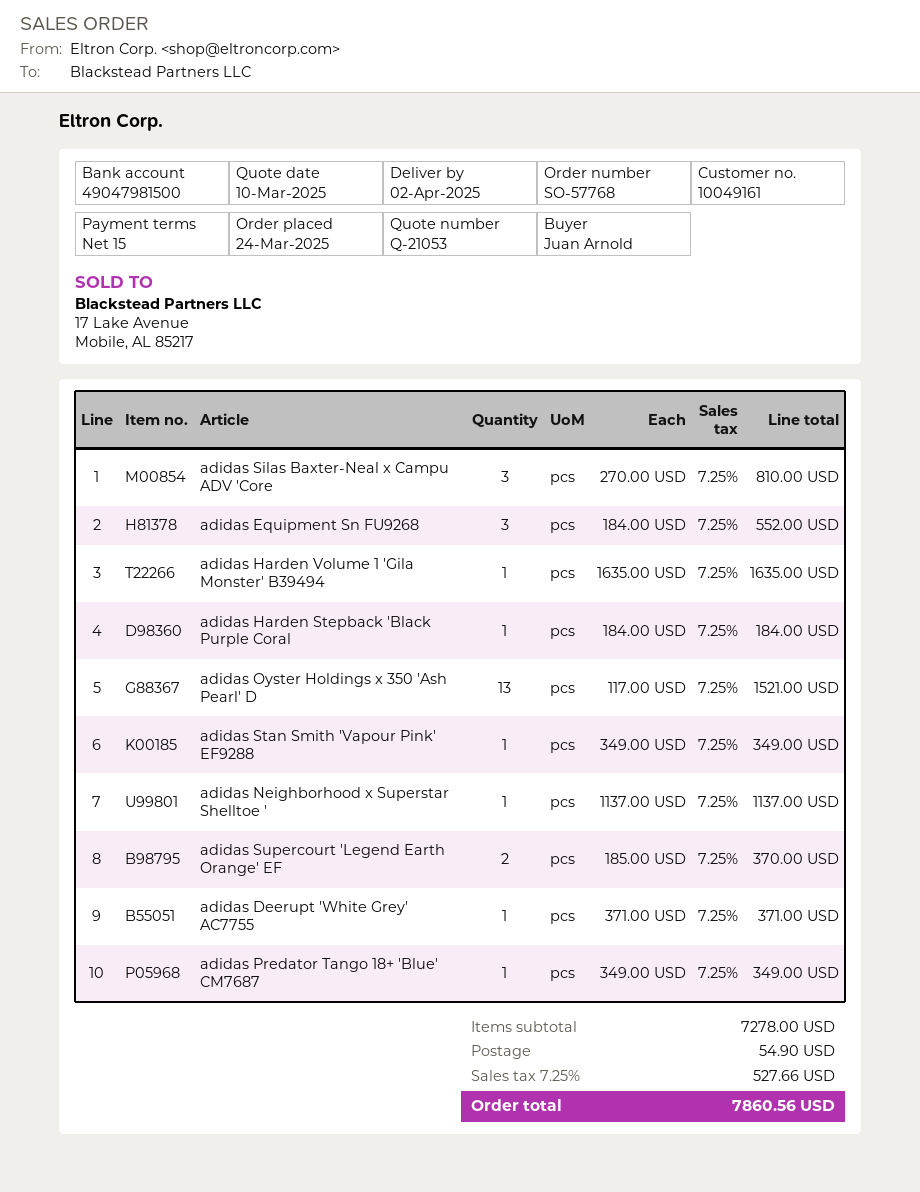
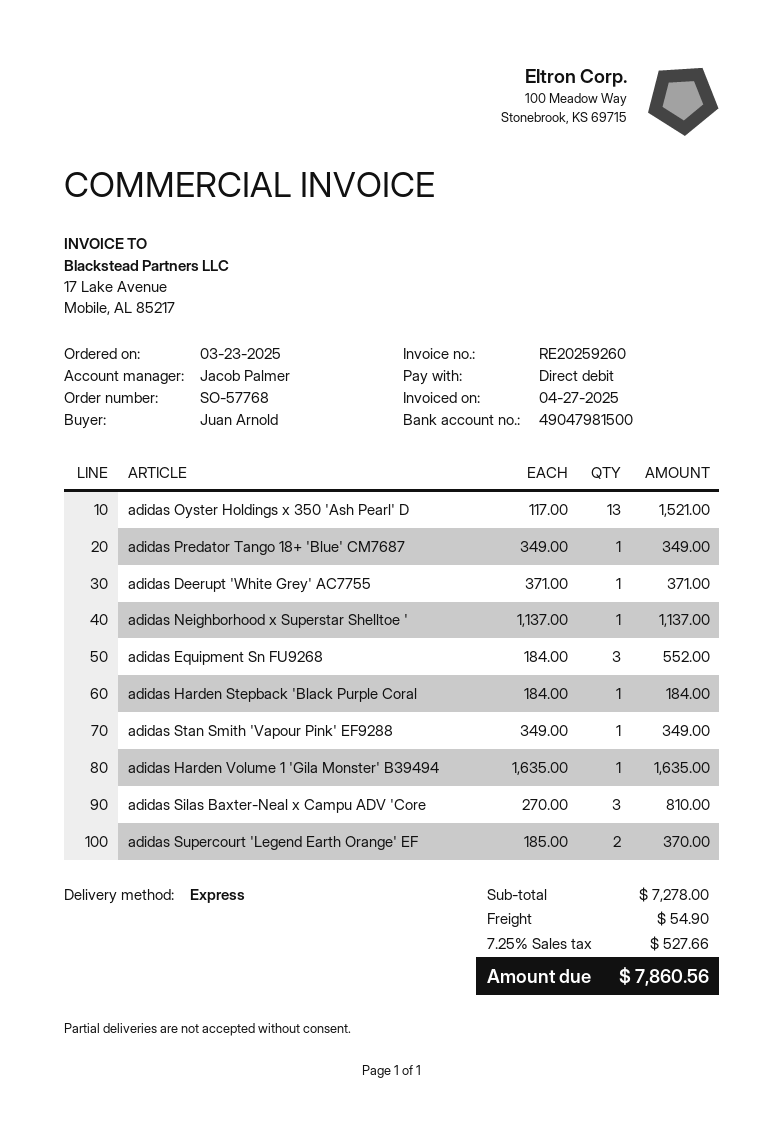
order date: 2025-03-24 -> 2025-03-23

